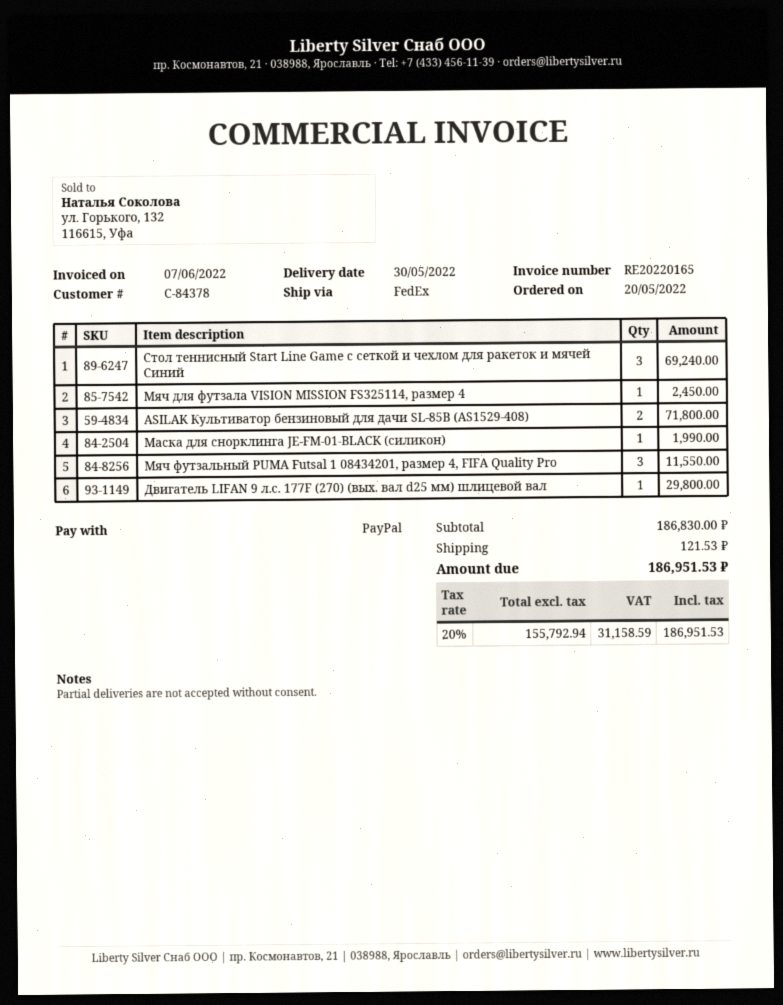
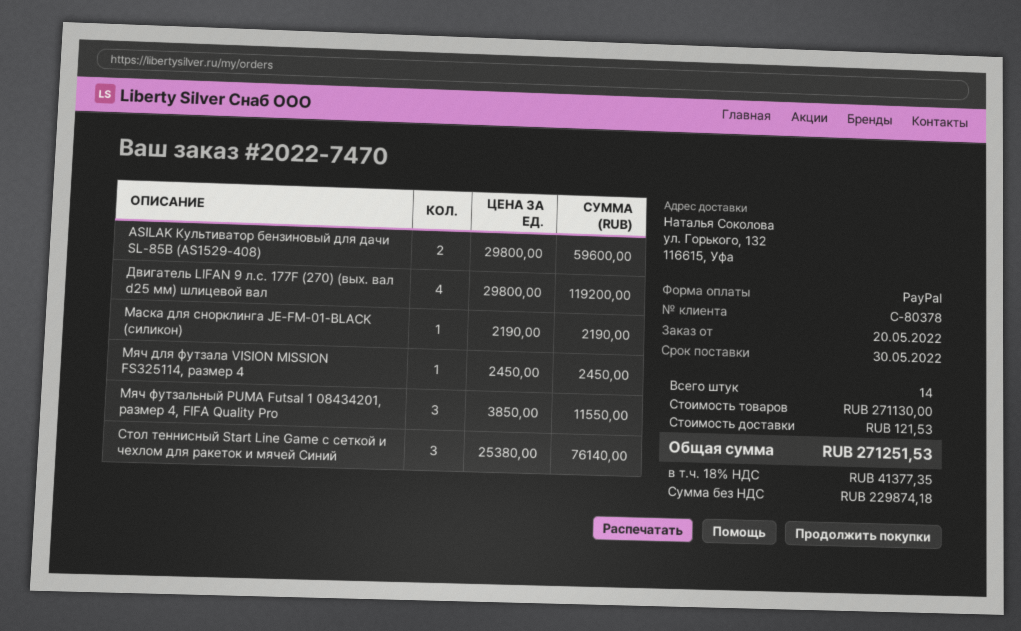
customer number: C-84378 -> C-80378
Стол теннисный Start Line Game с сеткой и чехлом для ракеток и мячей Синий: 3 for 69240.00 -> 3 for 76140.00
ASILAK Культиватор бензиновый для дачи SL-85B (AS1529-408): 2 for 71800.00 -> 2 for 59600.00
Маска для снорклинга JE-FM-01-BLACK (силикон): 1 for 1990.00 -> 1 for 2190.00
Двигатель LIFAN 9 л.с. 177F (270) (вых. вал d25 мм) шлицевой вал: 1 for 29800.00 -> 4 for 119200.00
subtotal: 186830.00 -> 271130.00
net: 155792.94 -> 229874.18
tax: 20% = 31158.59 -> 18% = 41377.35
total: 186951.53 -> 271251.53

